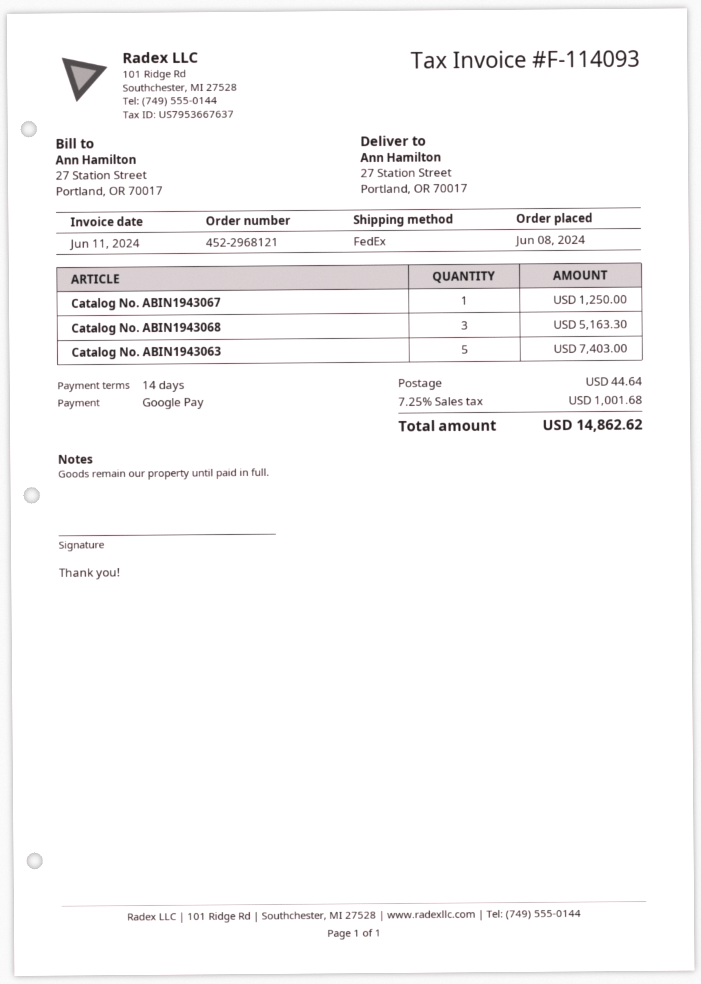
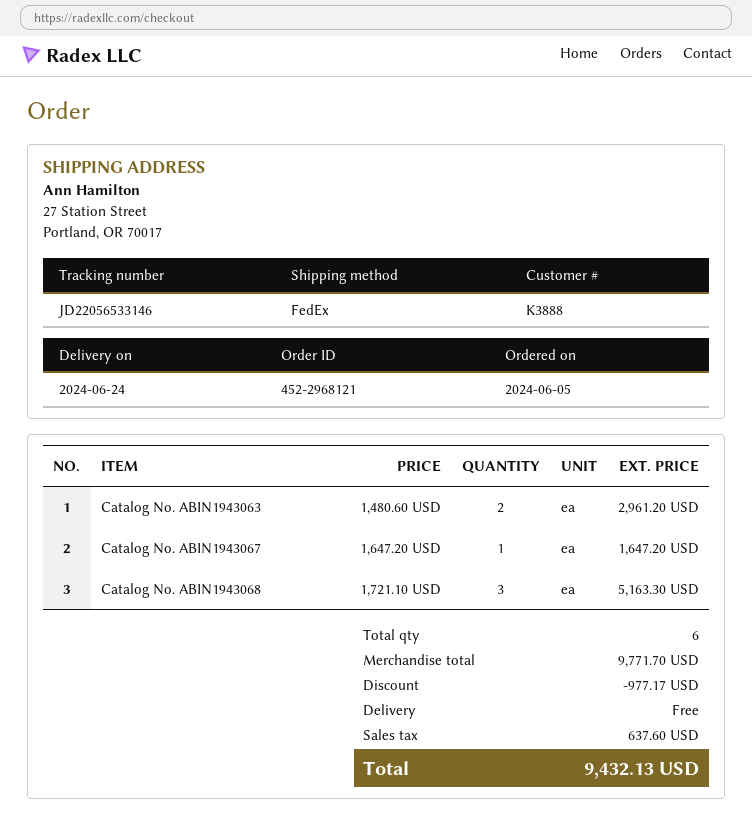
order date: 2024-06-08 -> 2024-06-05
Catalog No. ABIN1943067: 1 for 1250.00 -> 1 for 1647.20
Catalog No. ABIN1943063: 5 for 7403.00 -> 2 for 2961.20
discount: none -> 977.17
shipping: 44.64 -> 0.00
tax: 1001.68 -> 637.60
total: 14862.62 -> 9432.13

